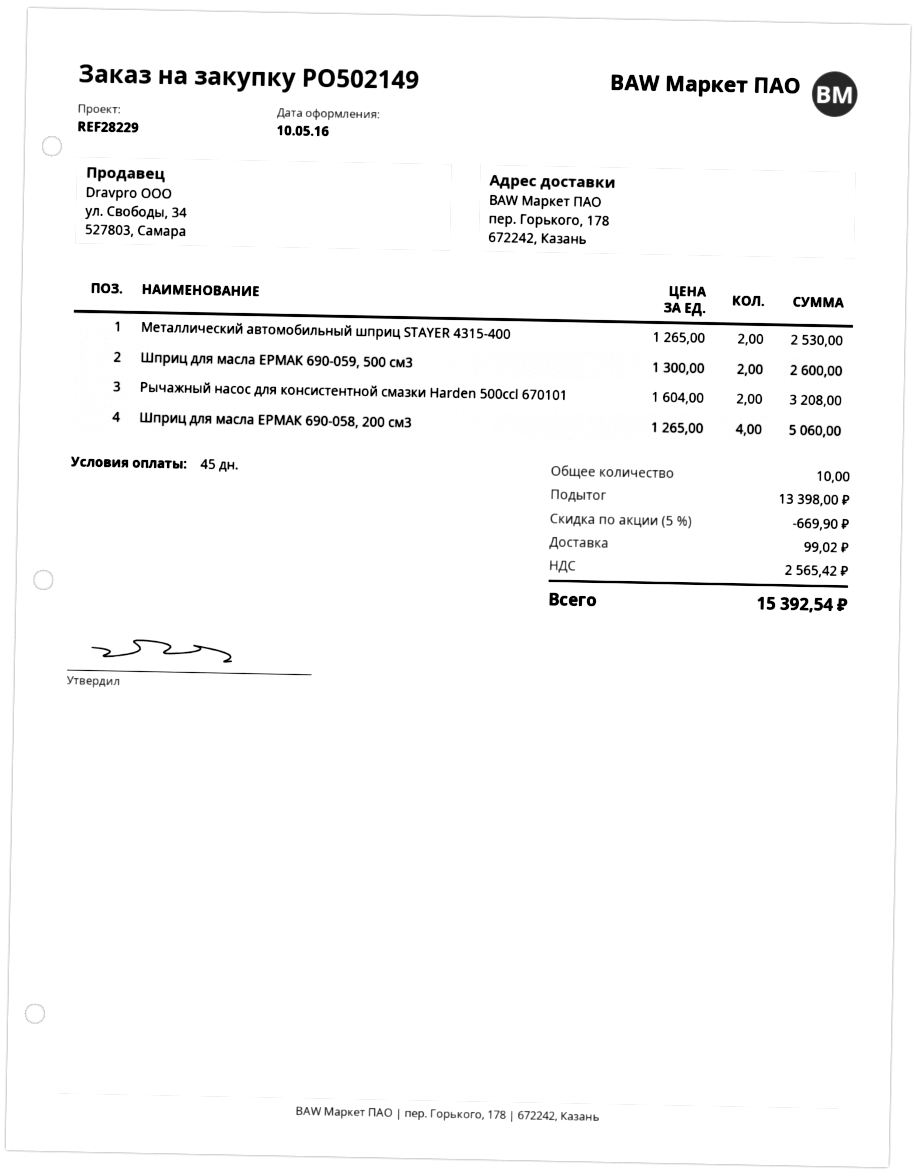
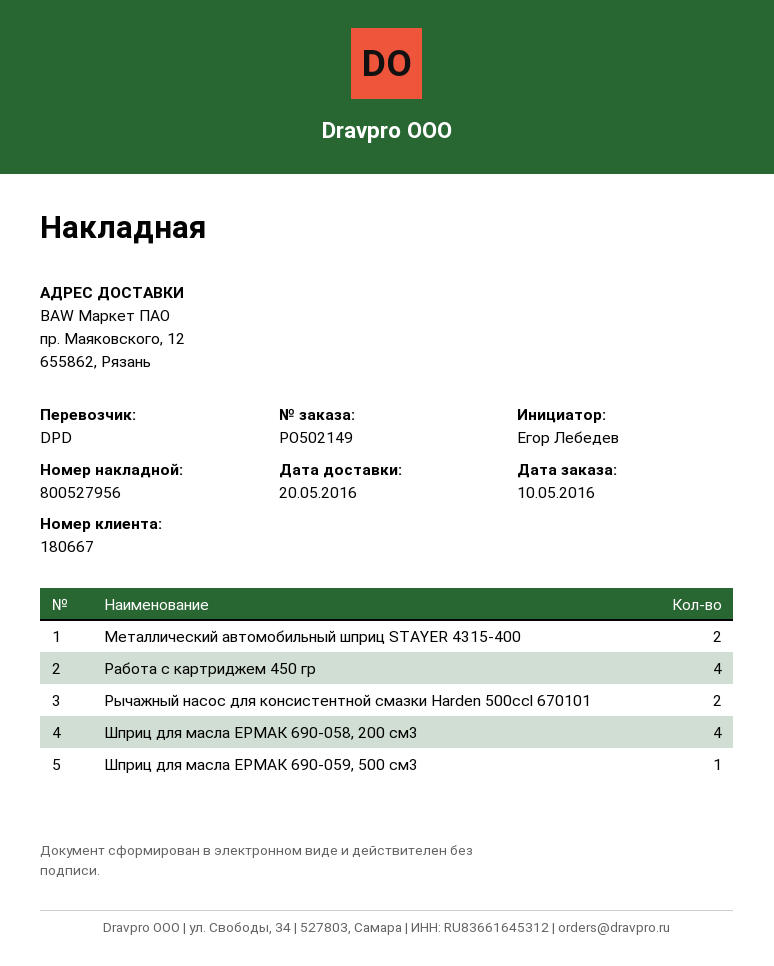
ship to: пер. Горького, 178, 672242, Казань -> пр. Маяковского, 12, 655862, Рязань
Шприц для масла ЕРМАК 690-059, 500 см3: 2 -> 1
Работа с картриджем 450 гр: none -> 4

